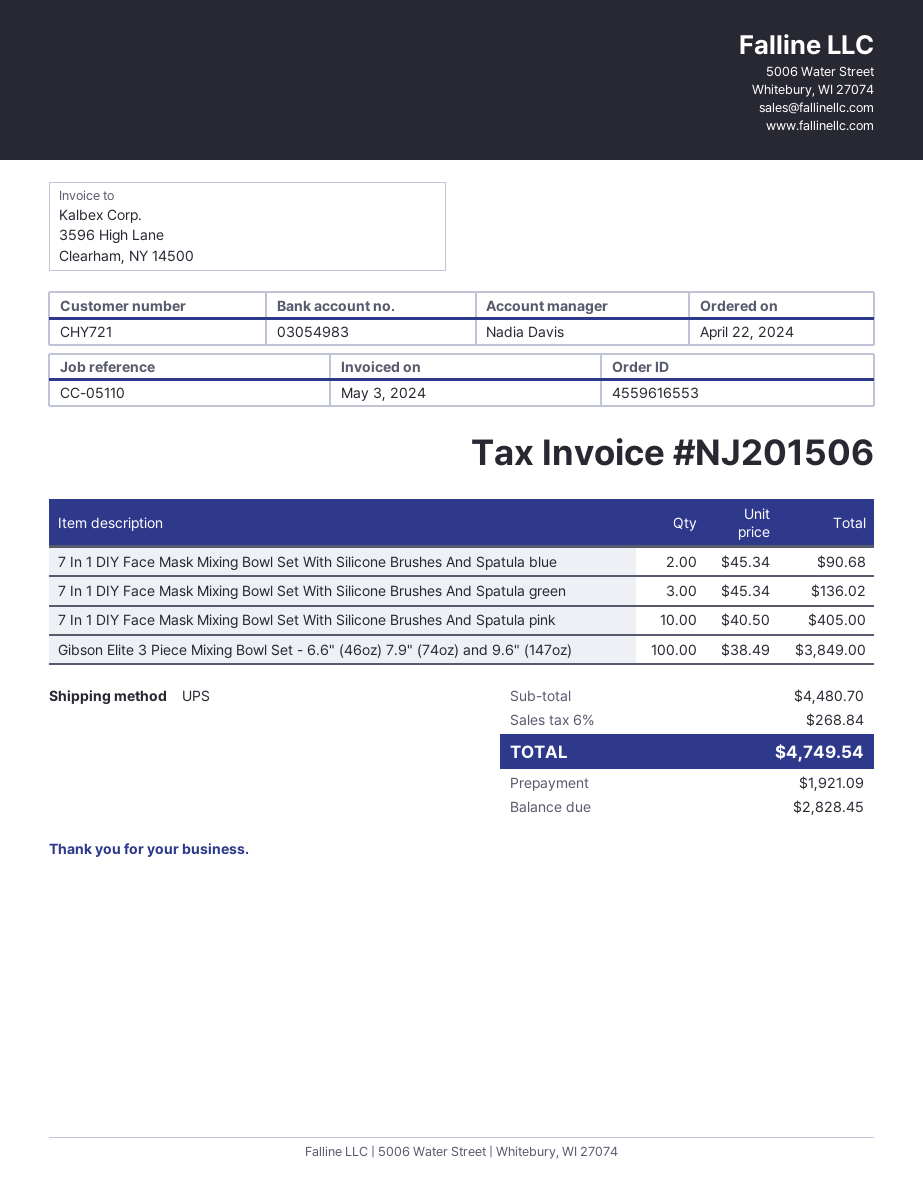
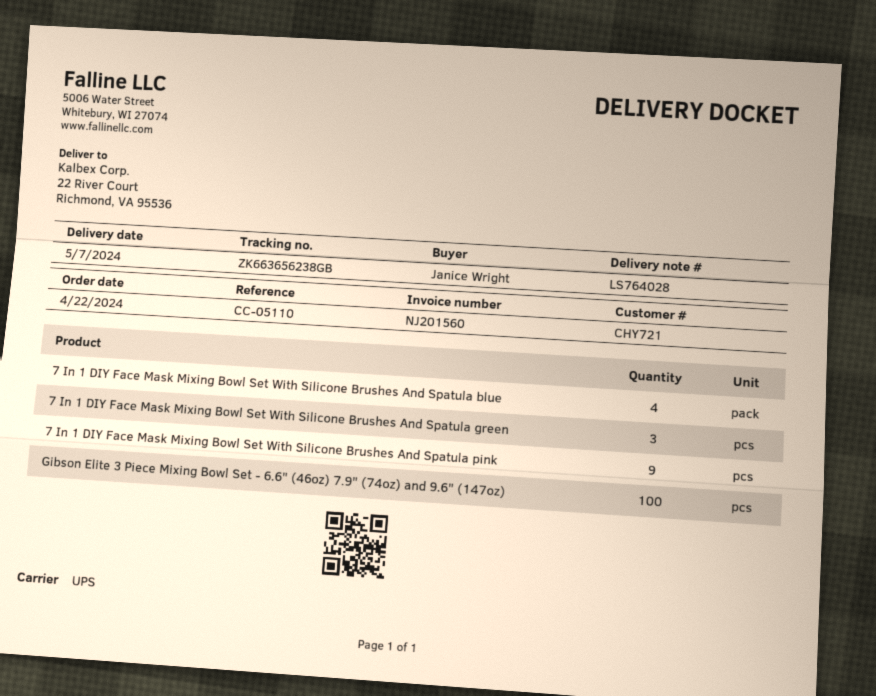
invoice number: NJ201506 -> NJ201560
7 In 1 DIY Face Mask Mixing Bowl Set With Silicone Brushes And Spatula blue: 2 -> 4
7 In 1 DIY Face Mask Mixing Bowl Set With Silicone Brushes And Spatula pink: 10 -> 9

